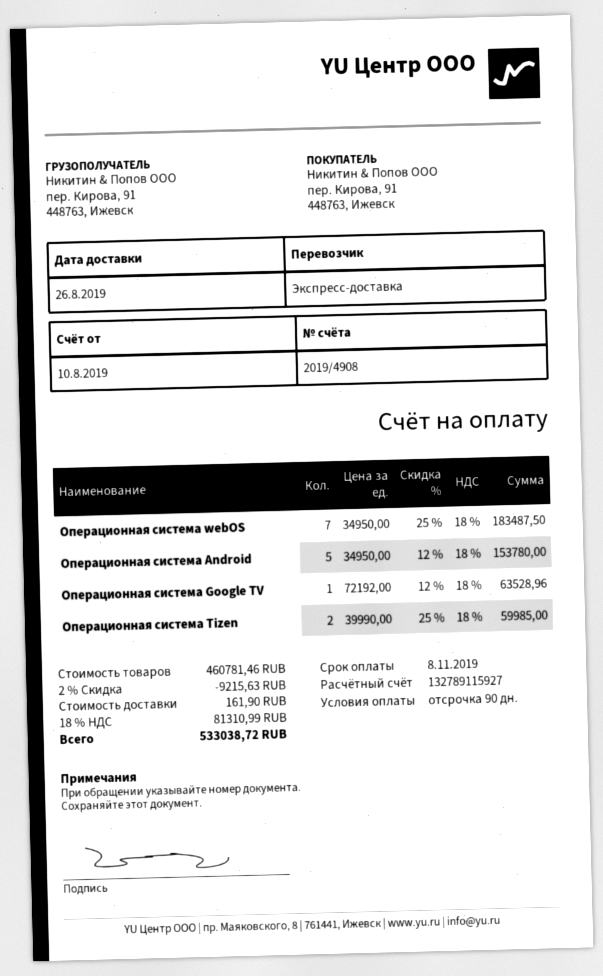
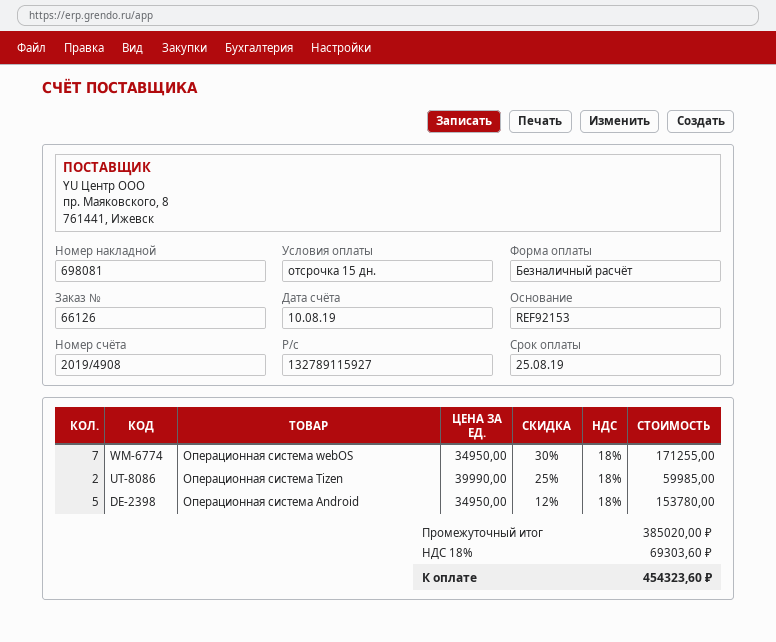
payment terms: 90 days -> 15 days
due date: 2019-11-08 -> 2019-08-25
Операционная система webOS: 7 x 34950.00 - 25% = 183487.50 -> 7 x 34950.00 - 30% = 171255.00
Операционная система Google TV: 1 x 72192.00 - 12% = 63528.96 -> none
subtotal: 460781.46 -> 385020.00
discount: 2% = 9215.63 -> none
shipping: 161.90 -> none
tax: 18% = 81310.99 -> 18% = 69303.60
total: 533038.72 -> 454323.60

